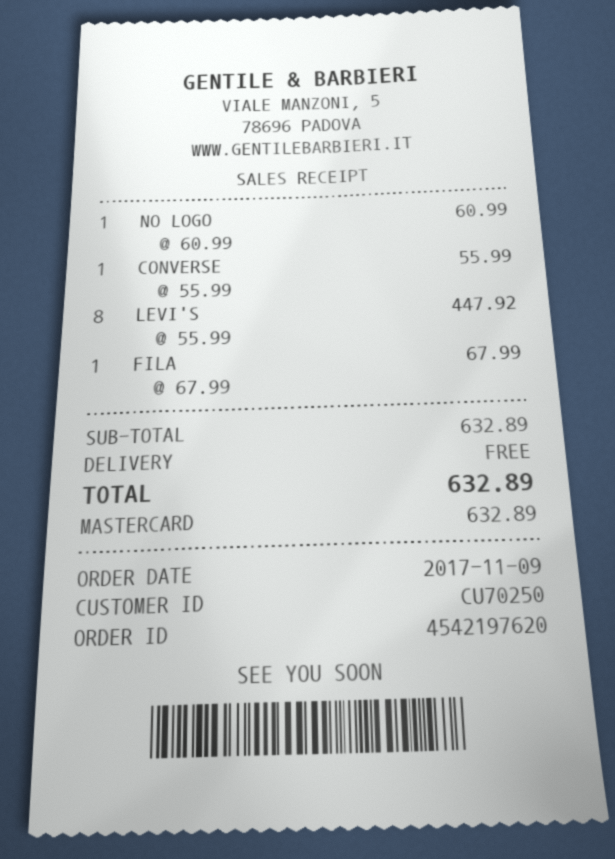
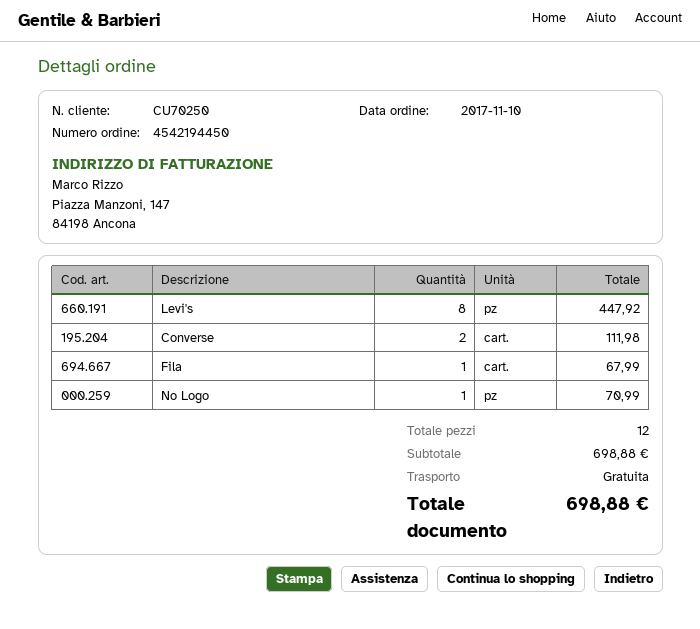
order number: 4542197620 -> 4542194450
order date: 2017-11-09 -> 2017-11-10
NO LOGO: 1 for 60.99 -> 1 for 70.99
CONVERSE: 1 for 55.99 -> 2 for 111.98
subtotal: 632.89 -> 698.88
total: 632.89 -> 698.88

